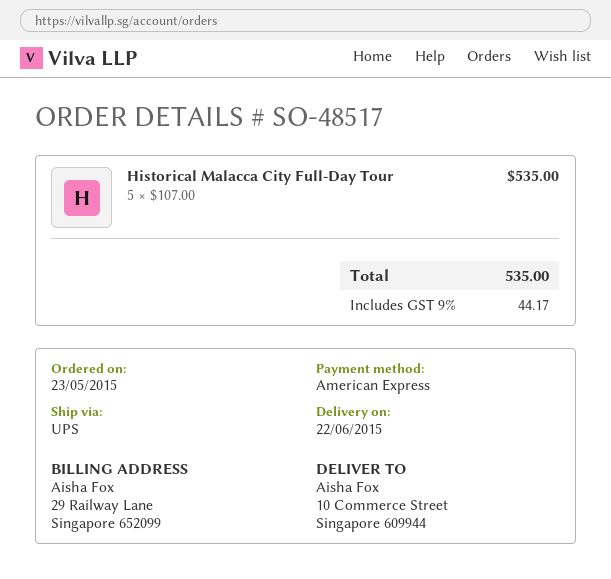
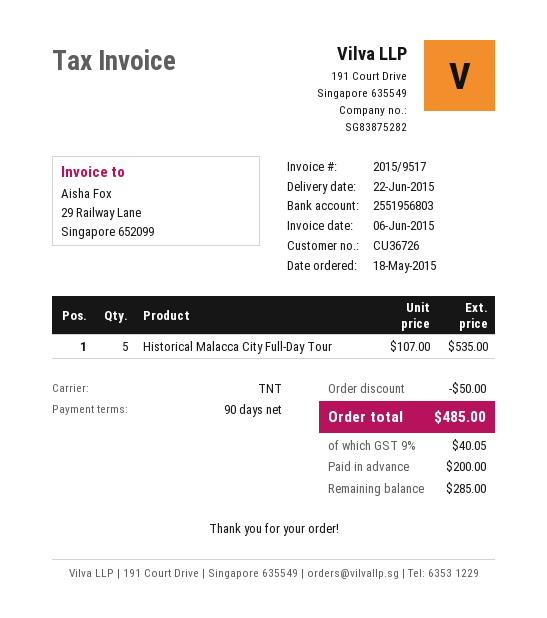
order date: 2015-05-23 -> 2015-05-18
shipping method: UPS -> TNT
discount: none -> 50.00
tax: 9% = 44.17 -> 9% = 40.05
total: 535.00 -> 485.00

